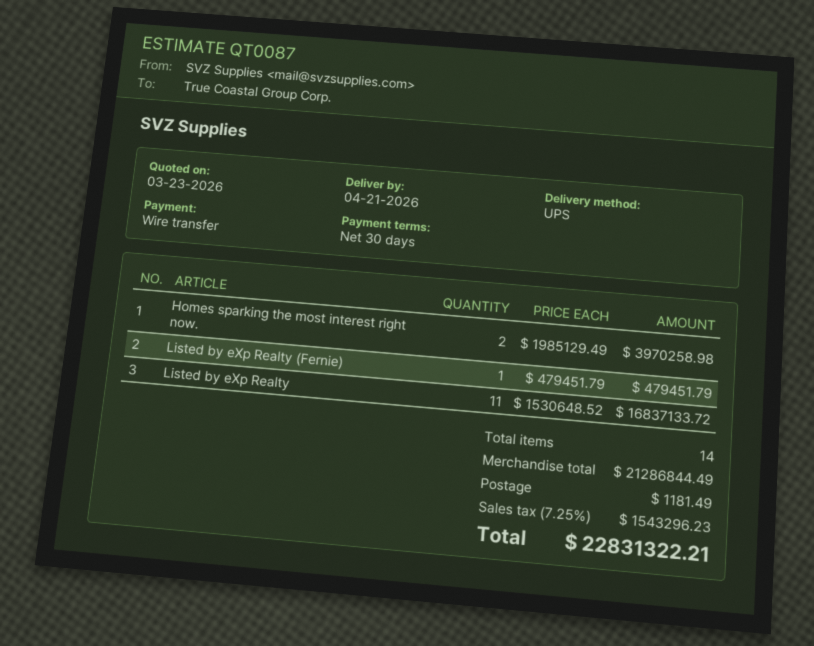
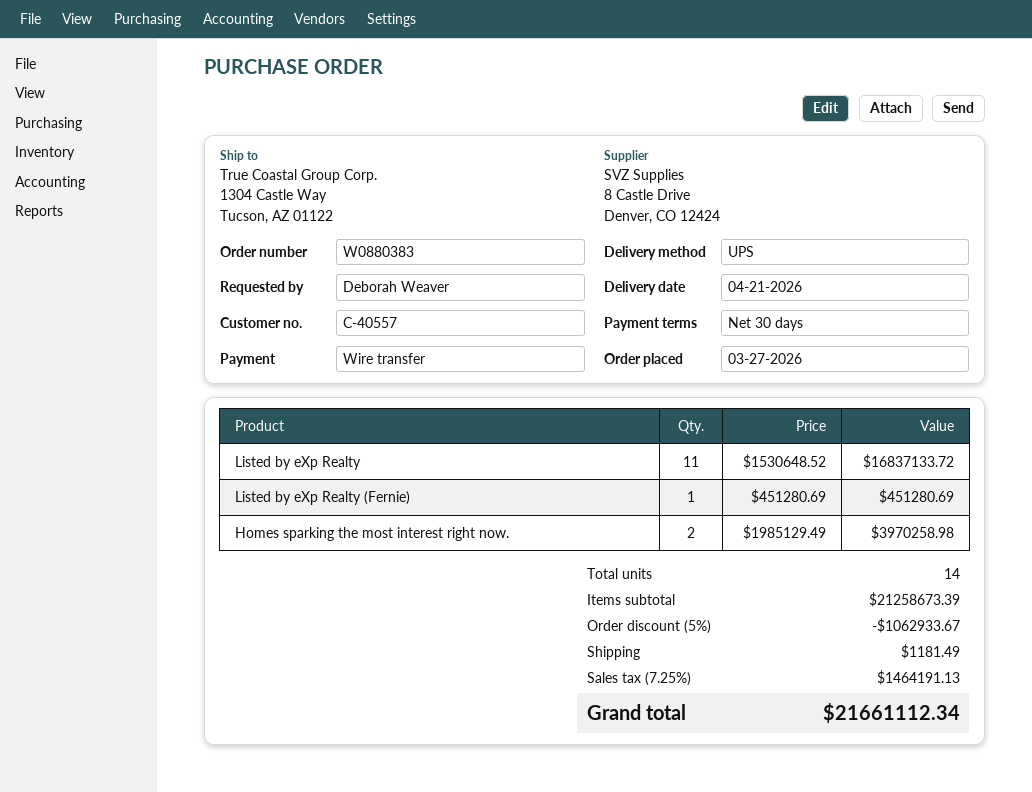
Listed by eXp Realty (Fernie): 1 x 479451.79 = 479451.79 -> 1 x 451280.69 = 451280.69
subtotal: 21286844.49 -> 21258673.39
discount: none -> 5% = 1062933.67
tax: 7.25% = 1543296.23 -> 7.25% = 1464191.13
total: 22831322.21 -> 21661112.34

